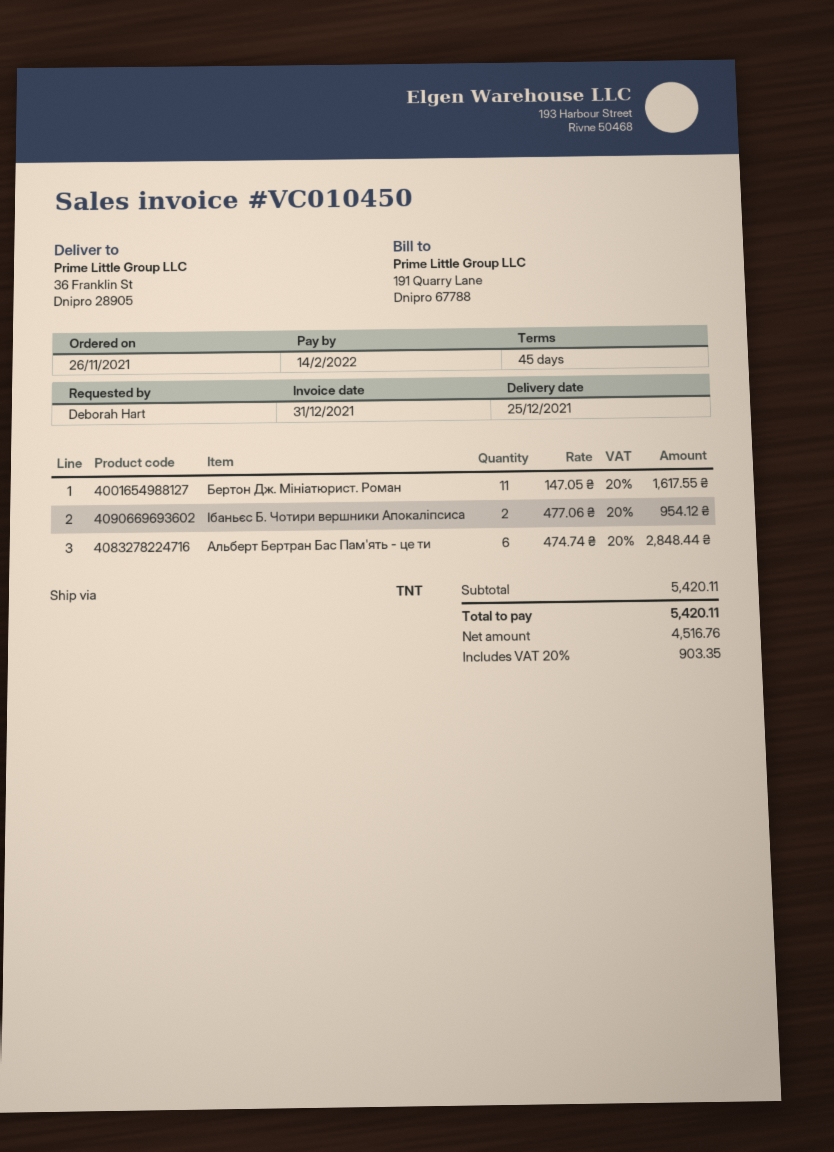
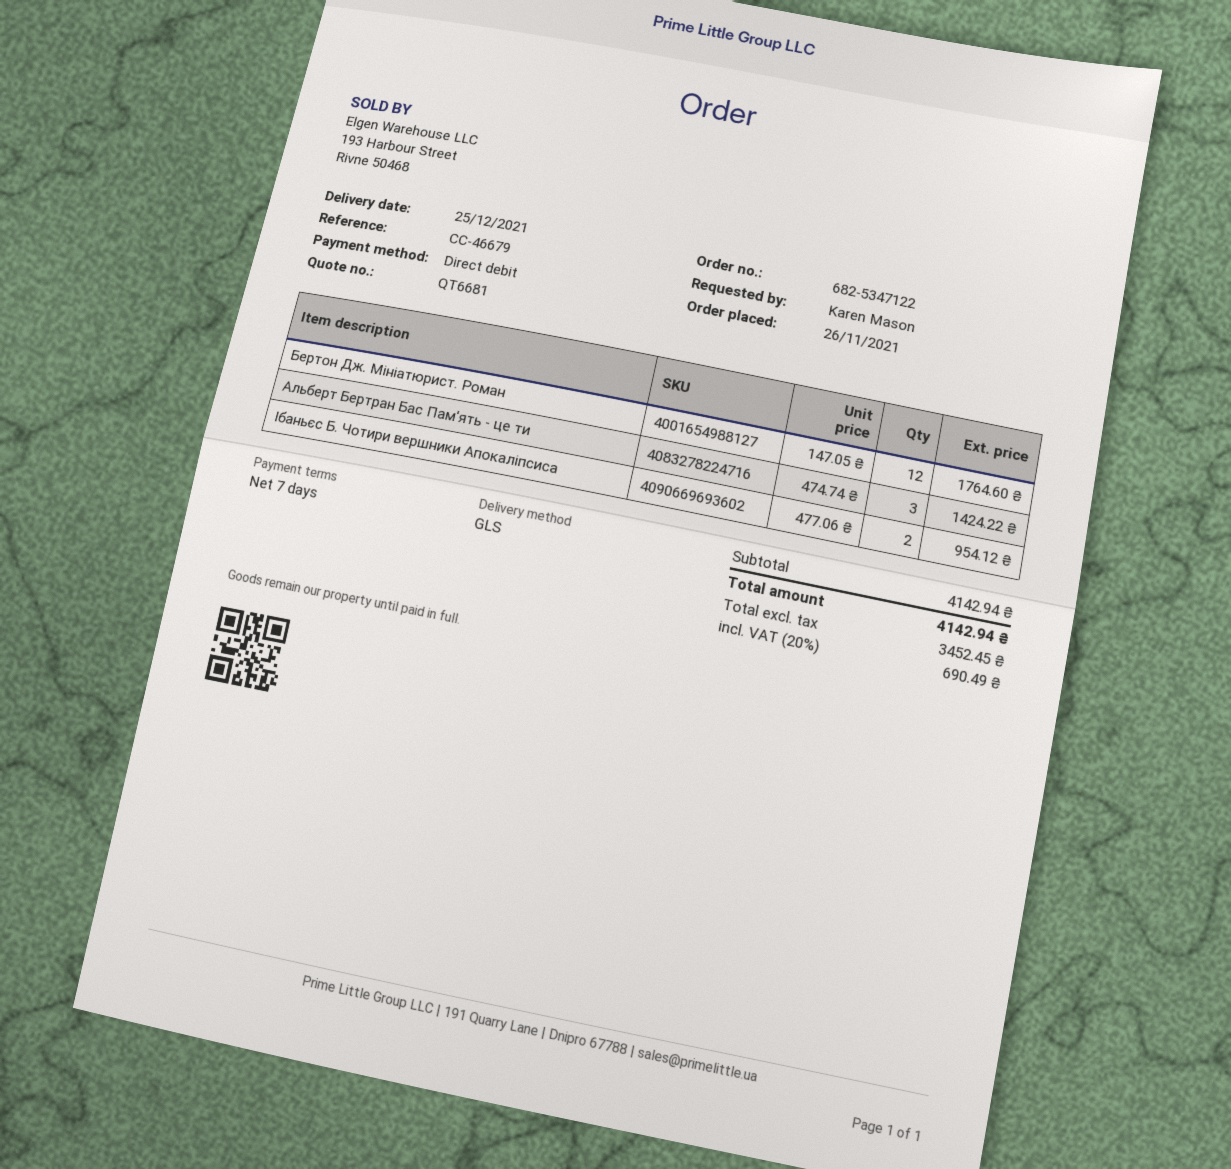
payment terms: 45 days -> 7 days
ordered by: Deborah Hart -> Karen Mason
shipping method: TNT -> GLS
Бертон Дж. Мініатюрист. Роман: 11 x 147.05 = 1617.55 -> 12 x 147.05 = 1764.60
Альберт Бертран Бас Пам'ять - це ти: 6 x 474.74 = 2848.44 -> 3 x 474.74 = 1424.22
subtotal: 5420.11 -> 4142.94
net: 4516.76 -> 3452.45
tax: 20% = 903.35 -> 20% = 690.49
total: 5420.11 -> 4142.94

